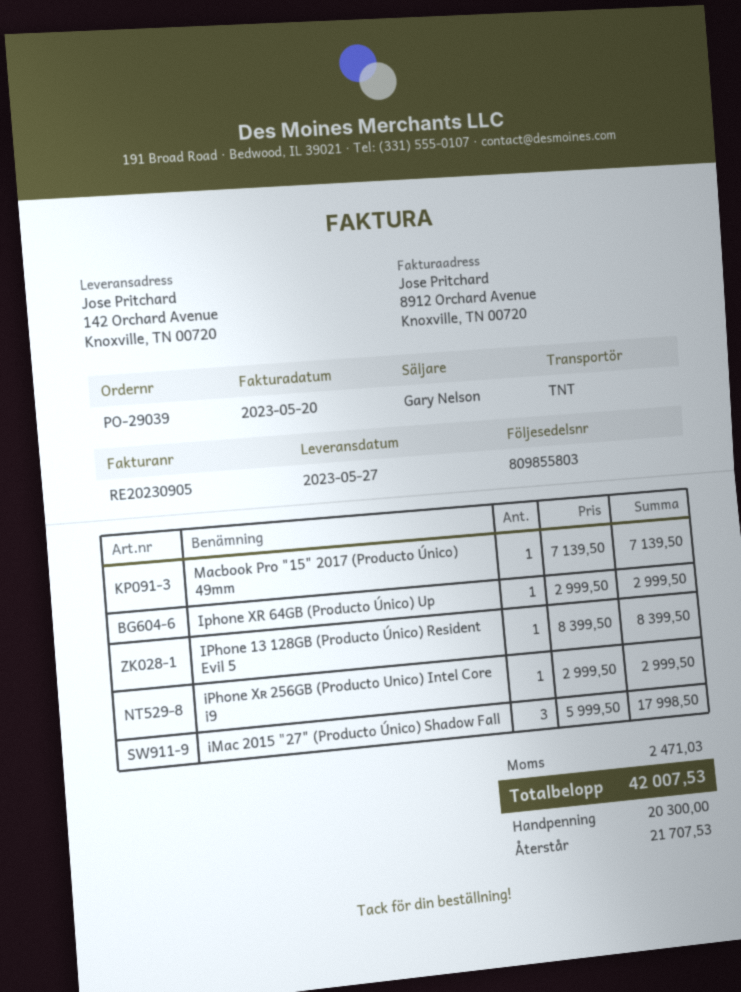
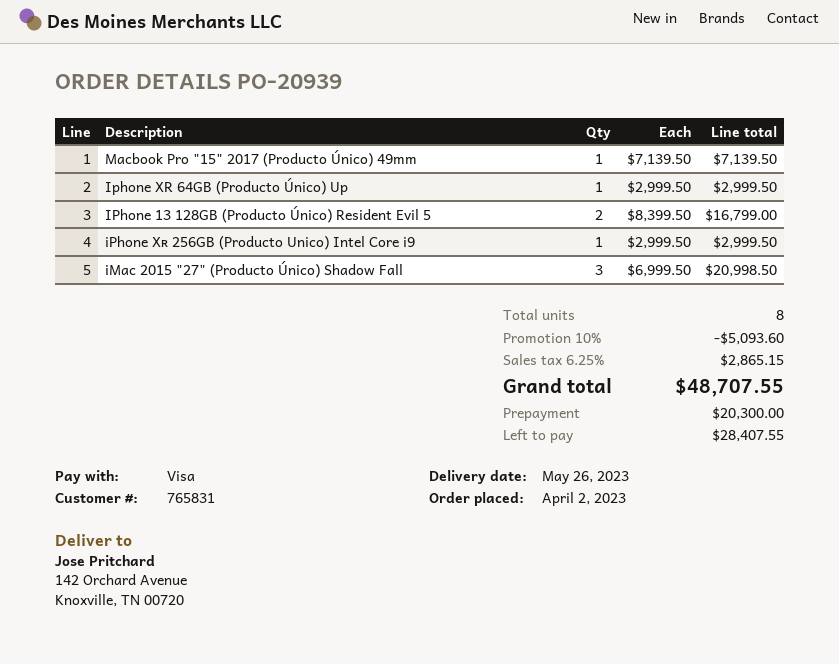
order number: PO-29039 -> PO-20939
delivery date: 2023-05-27 -> 2023-05-26
IPhone 13 128GB (Producto Único) Resident Evil 5: 1 x 8399.50 = 8399.50 -> 2 x 8399.50 = 16799.00
iMac 2015 "27" (Producto Único) Shadow Fall: 3 x 5999.50 = 17998.50 -> 3 x 6999.50 = 20998.50
discount: none -> 10% = 5093.60
tax: 2471.03 -> 2865.15
total: 42007.53 -> 48707.55
balance: 21707.53 -> 28407.55

